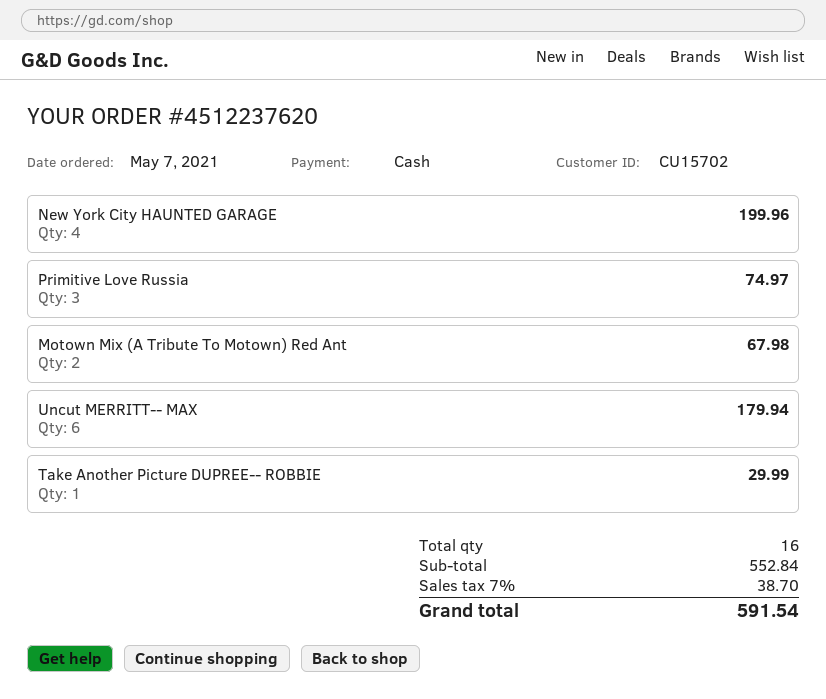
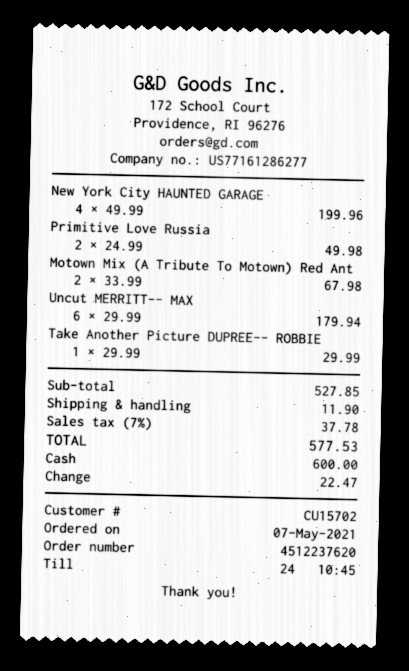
Primitive Love Russia: 3 for 74.97 -> 2 for 49.98
subtotal: 552.84 -> 527.85
shipping: none -> 11.90
tax: 7% = 38.70 -> 7% = 37.78
total: 591.54 -> 577.53

